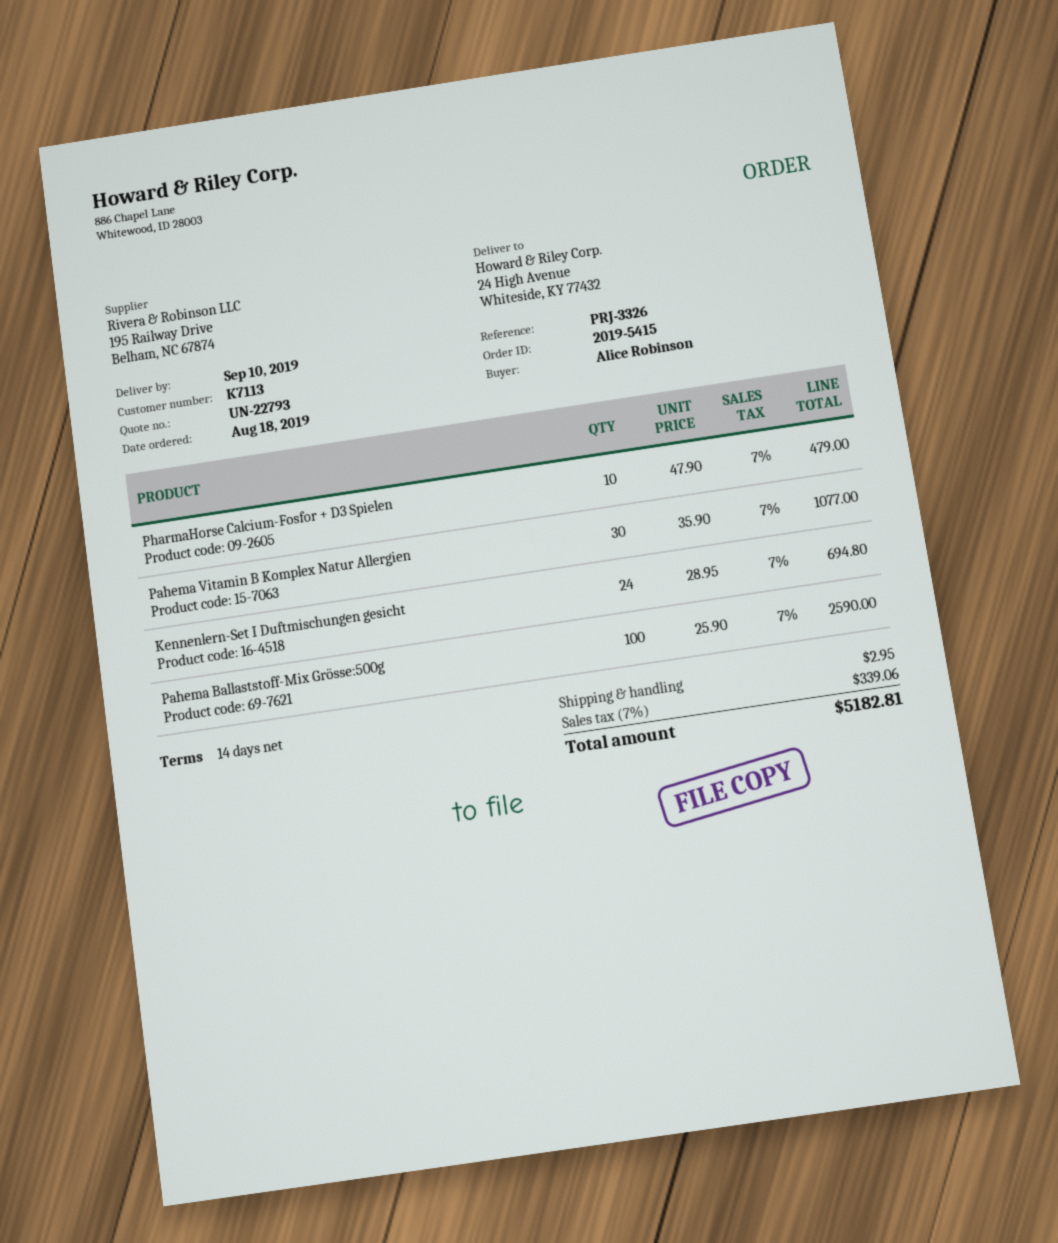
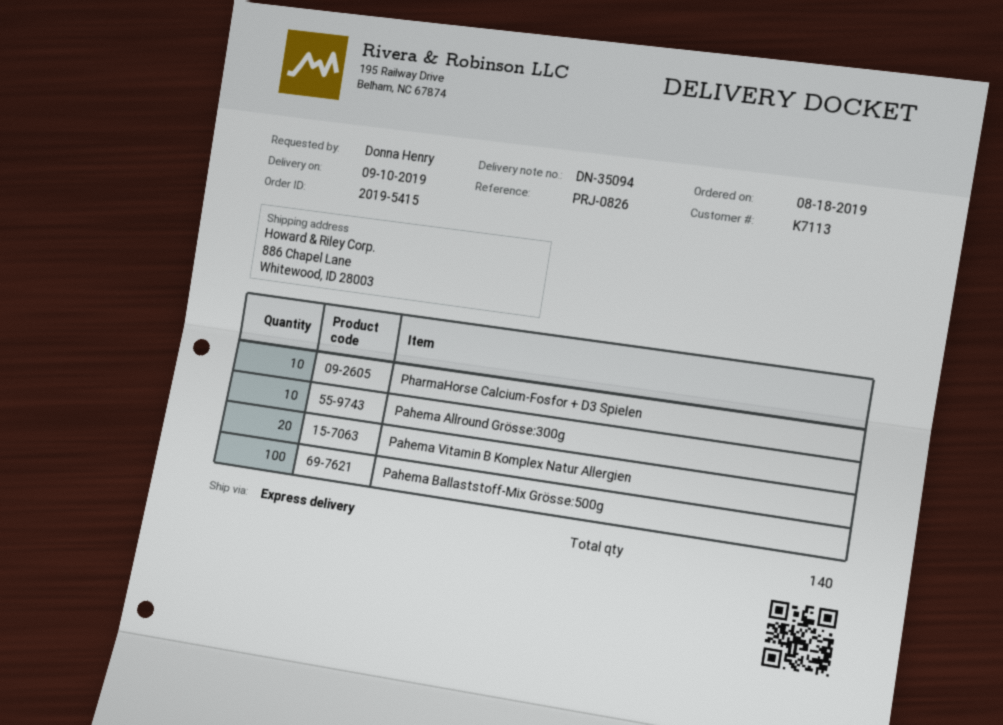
reference: PRJ-3326 -> PRJ-0826
ordered by: Alice Robinson -> Donna Henry
ship to: 24 High Avenue, Whiteside, KY 77432 -> 886 Chapel Lane, Whitewood, ID 28003
Pahema Vitamin B Komplex Natur Allergien: 30 -> 20
Kennenlern-Set I Duftmischungen gesicht: 24 -> none
Pahema Allround Grösse:300g: none -> 10

